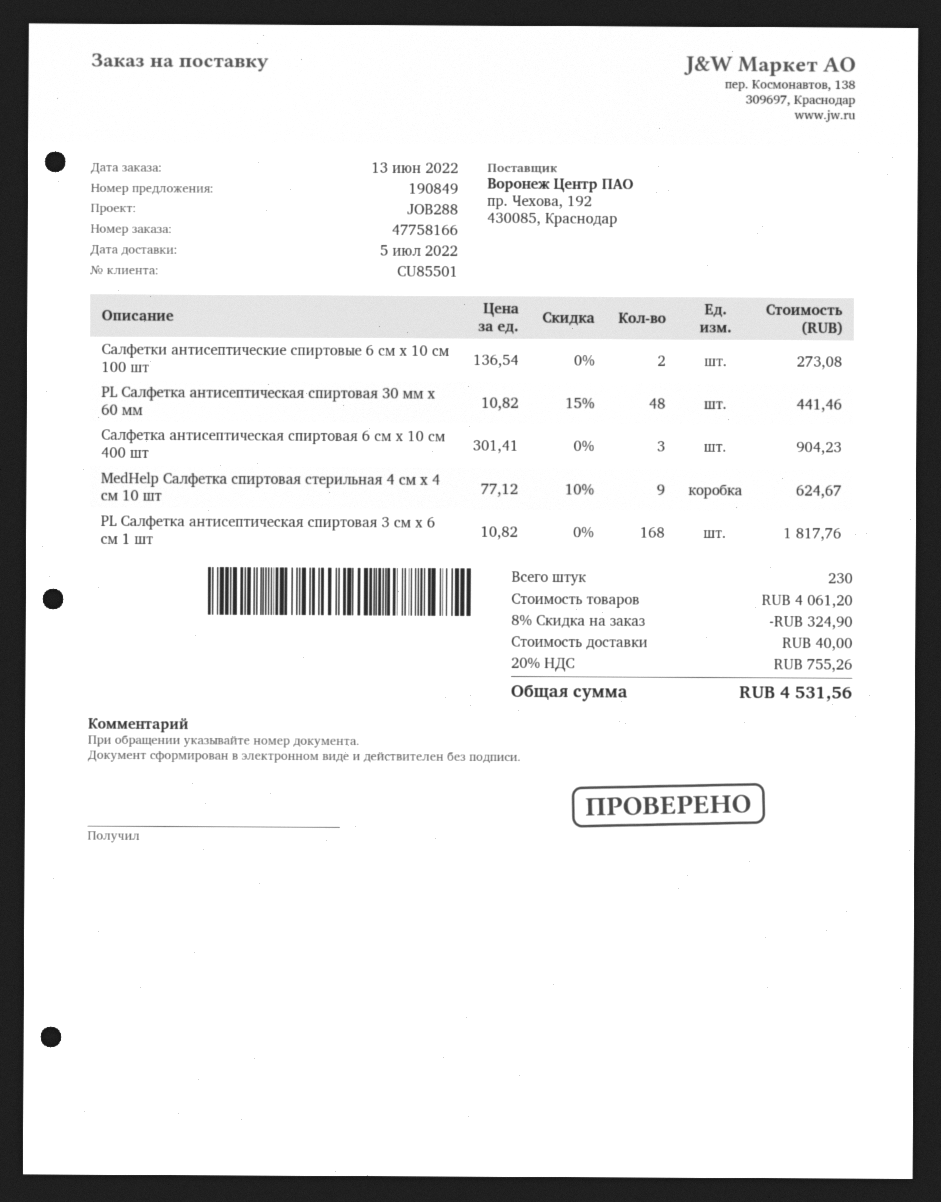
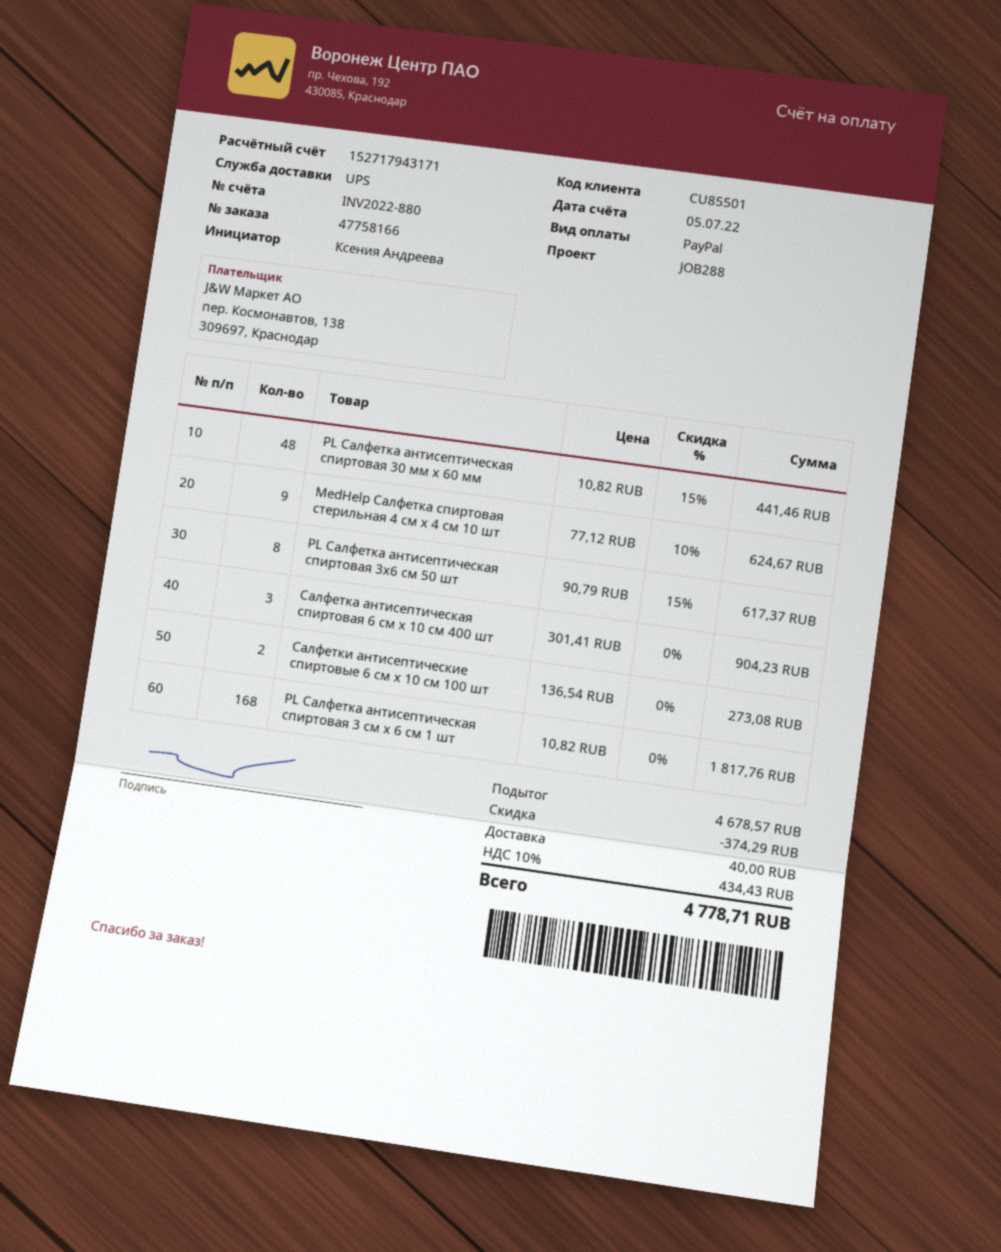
PL Салфетка антисептическая спиртовая 3х6 см 50 шт: none -> 8 x 90.79 - 15% = 617.37
subtotal: 4061.20 -> 4678.57
discount: 324.90 -> 374.29
tax: 20% = 755.26 -> 10% = 434.43
total: 4531.56 -> 4778.71

